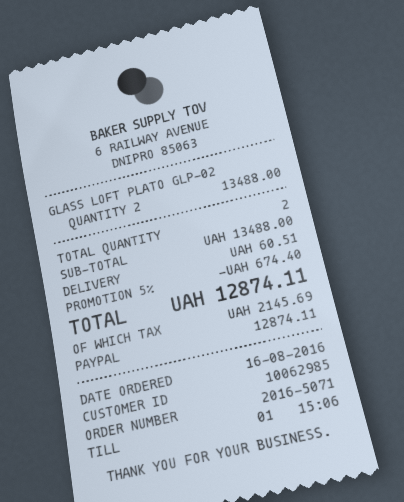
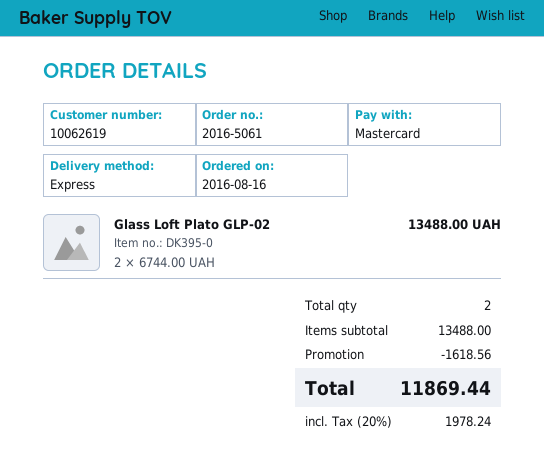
order number: 2016-5071 -> 2016-5061
customer number: 10062985 -> 10062619
payment method: PayPal -> Mastercard
discount: 674.40 -> 1618.56
shipping: 60.51 -> none
tax: 2145.69 -> 1978.24
total: 12874.11 -> 11869.44

